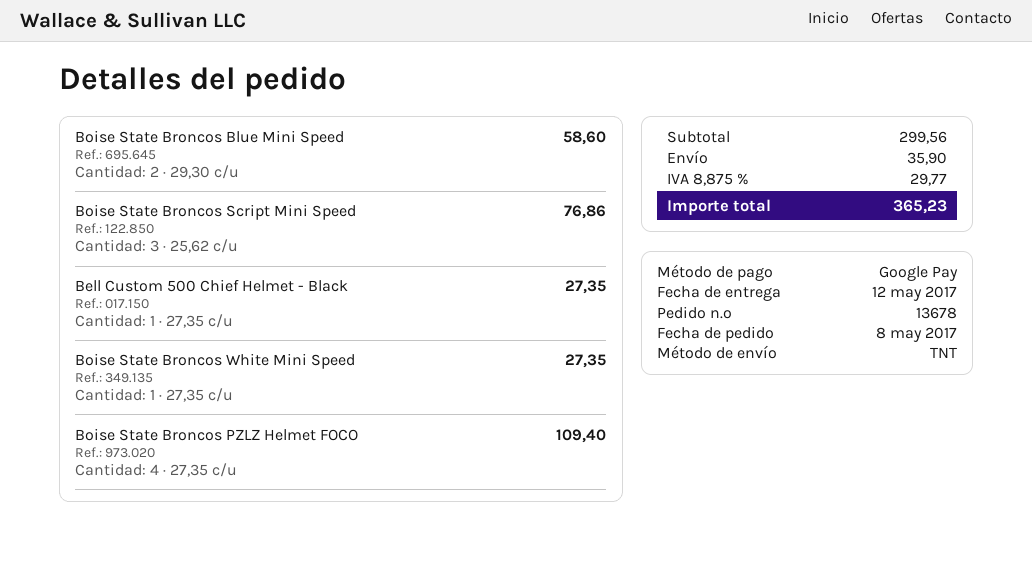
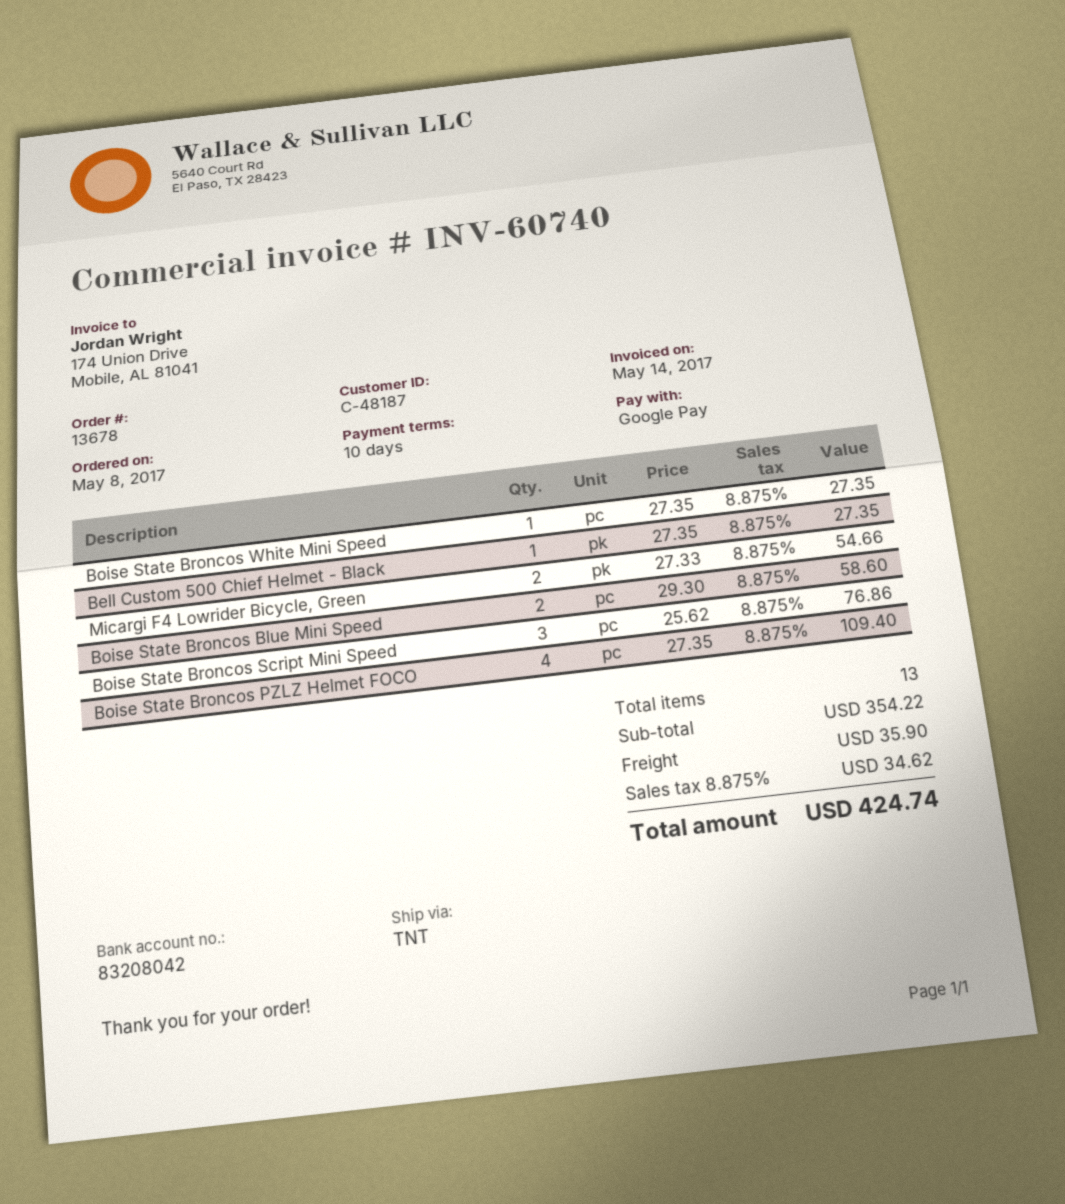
Micargi F4 Lowrider Bicycle, Green: none -> 2 x 27.33 = 54.66
subtotal: 299.56 -> 354.22
tax: 8.875% = 29.77 -> 8.875% = 34.62
total: 365.23 -> 424.74

